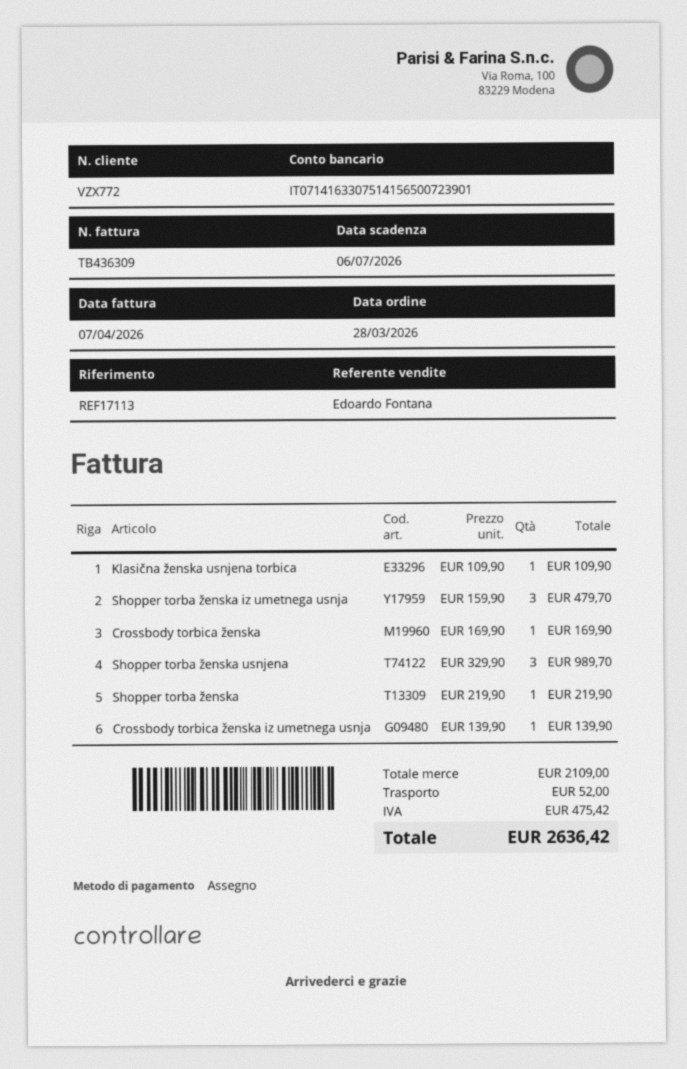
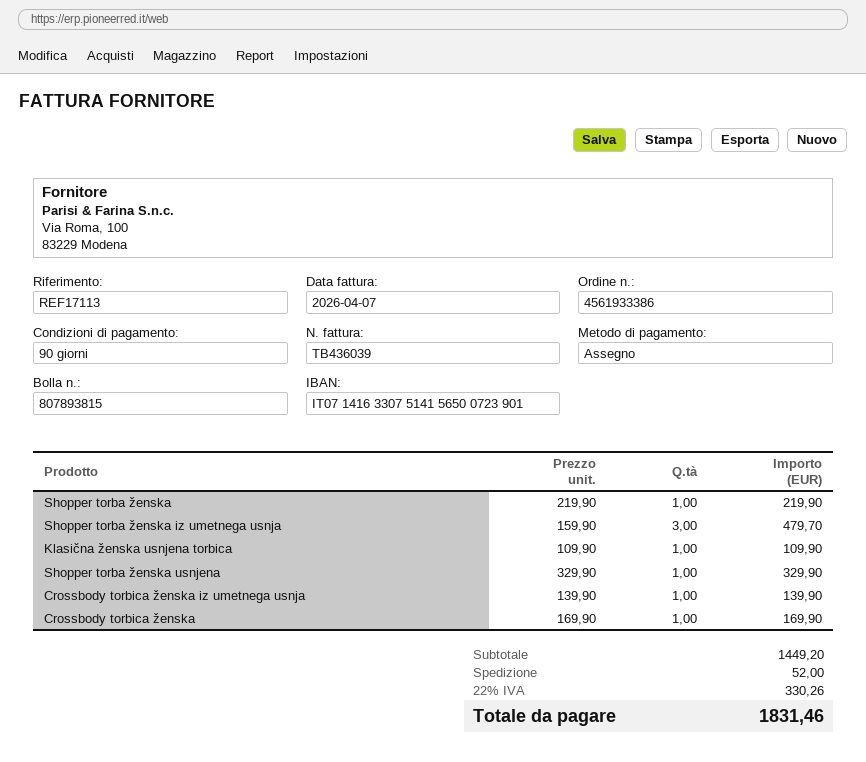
invoice number: TB436309 -> TB436039
Shopper torba ženska usnjena: 3 x 329.90 = 989.70 -> 1 x 329.90 = 329.90
subtotal: 2109.00 -> 1449.20
tax: 475.42 -> 330.26
total: 2636.42 -> 1831.46

